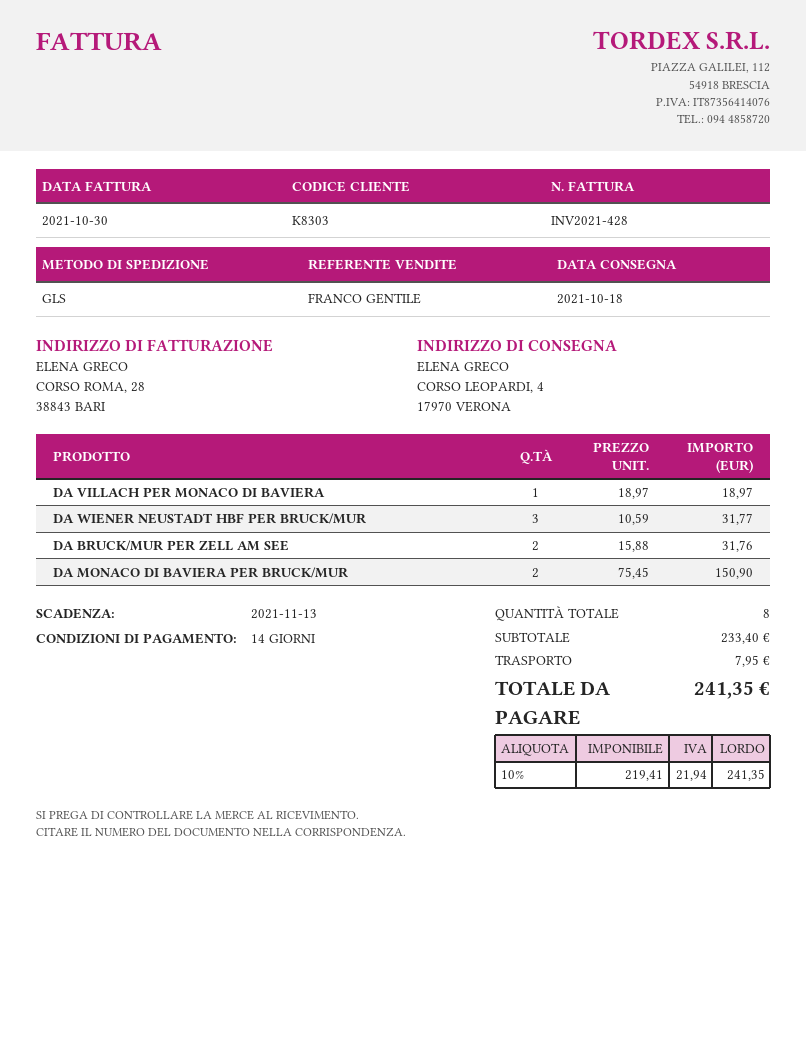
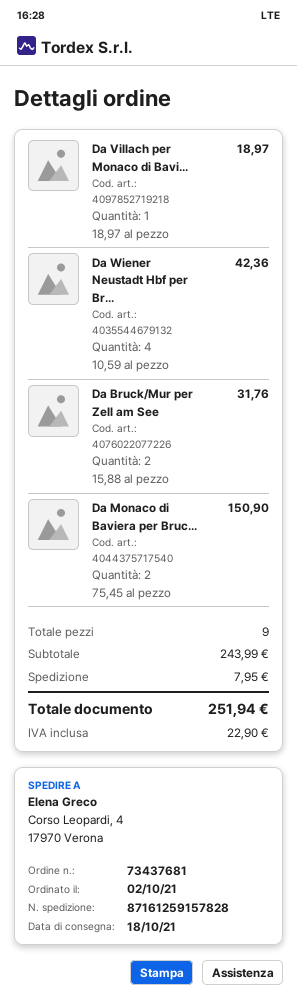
DA WIENER NEUSTADT HBF PER BRUCK/MUR: 3 x 10.59 = 31.77 -> 4 x 10.59 = 42.36
total quantity: 8 -> 9
subtotal: 233.40 -> 243.99
tax: 21.94 -> 22.90
total: 241.35 -> 251.94

